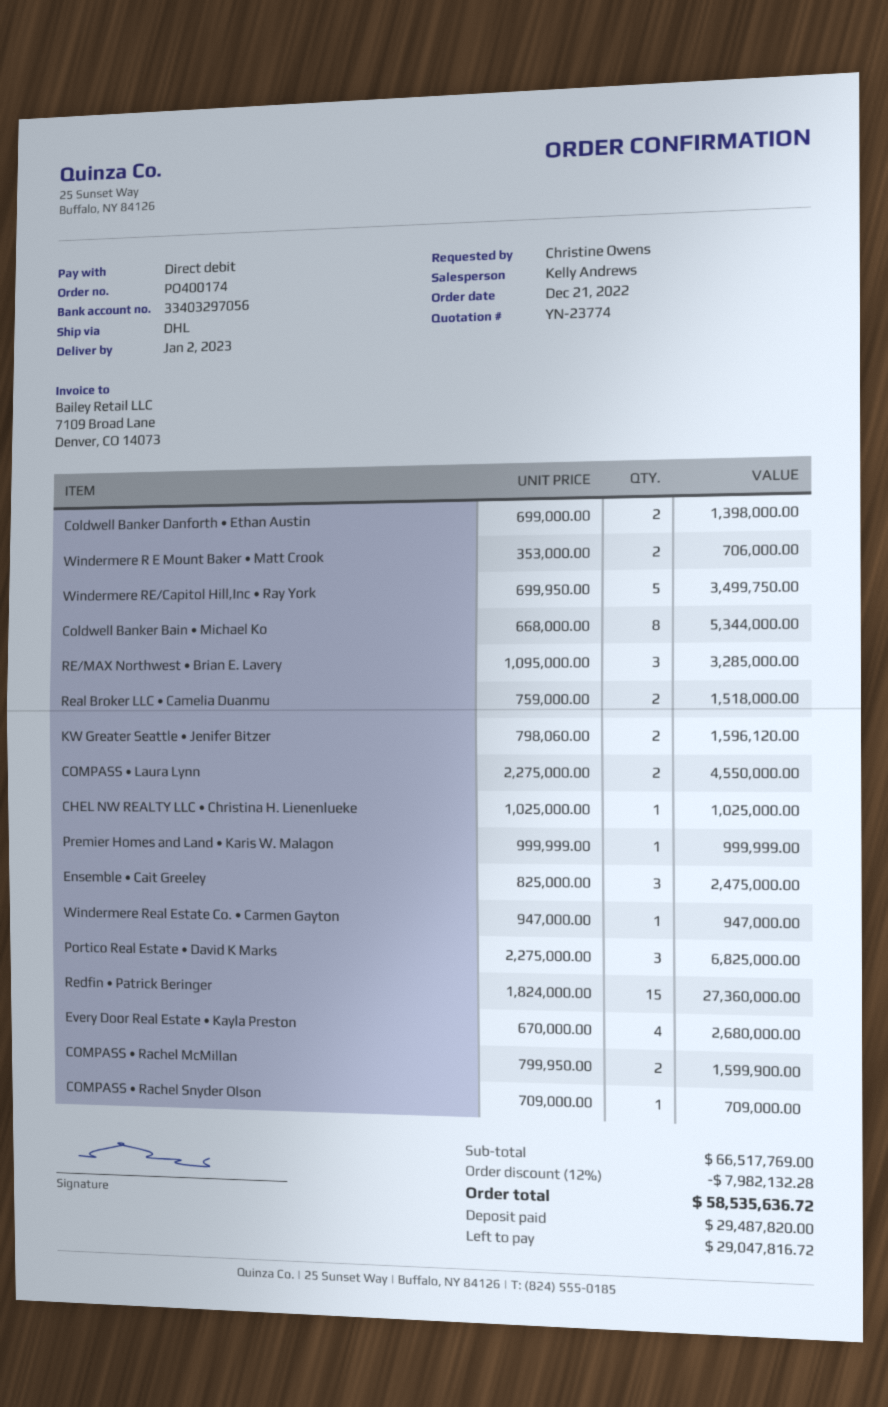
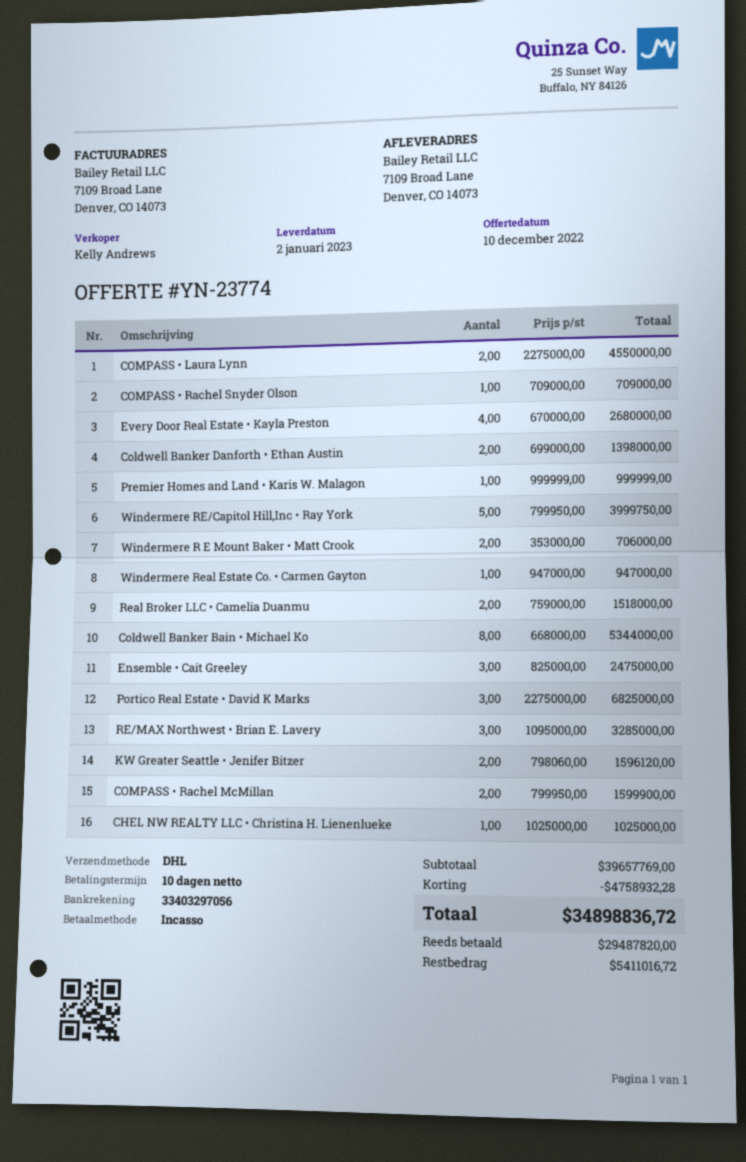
Windermere RE/Capitol Hill,Inc • Ray York: 5 x 699950.00 = 3499750.00 -> 5 x 799950.00 = 3999750.00
Redfin • Patrick Beringer: 15 x 1824000.00 = 27360000.00 -> none
subtotal: 66517769.00 -> 39657769.00
discount: 7982132.28 -> 4758932.28
total: 58535636.72 -> 34898836.72
balance: 29047816.72 -> 5411016.72

